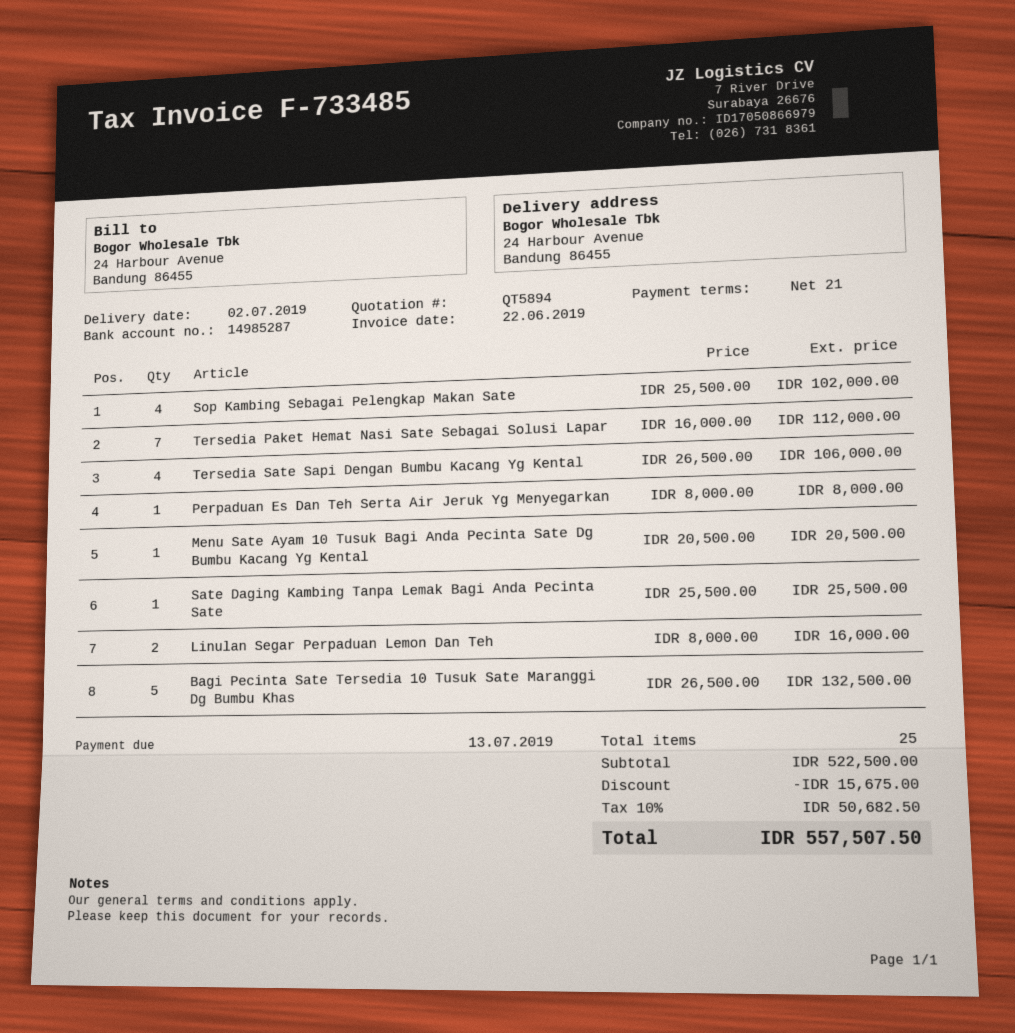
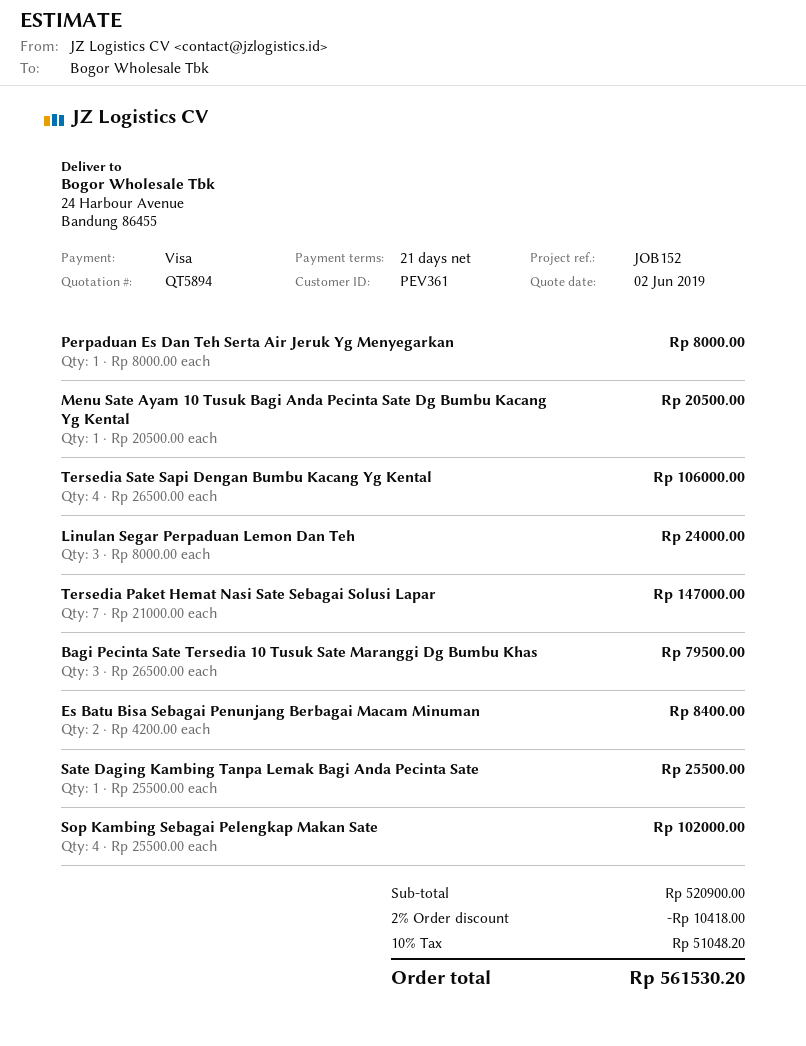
Tersedia Paket Hemat Nasi Sate Sebagai Solusi Lapar: 7 x 16000.00 = 112000.00 -> 7 x 21000.00 = 147000.00
Linulan Segar Perpaduan Lemon Dan Teh: 2 x 8000.00 = 16000.00 -> 3 x 8000.00 = 24000.00
Bagi Pecinta Sate Tersedia 10 Tusuk Sate Maranggi Dg Bumbu Khas: 5 x 26500.00 = 132500.00 -> 3 x 26500.00 = 79500.00
Es Batu Bisa Sebagai Penunjang Berbagai Macam Minuman: none -> 2 x 4200.00 = 8400.00
subtotal: 522500.00 -> 520900.00
discount: 15675.00 -> 10418.00
tax: 10% = 50682.50 -> 10% = 51048.20
total: 557507.50 -> 561530.20

